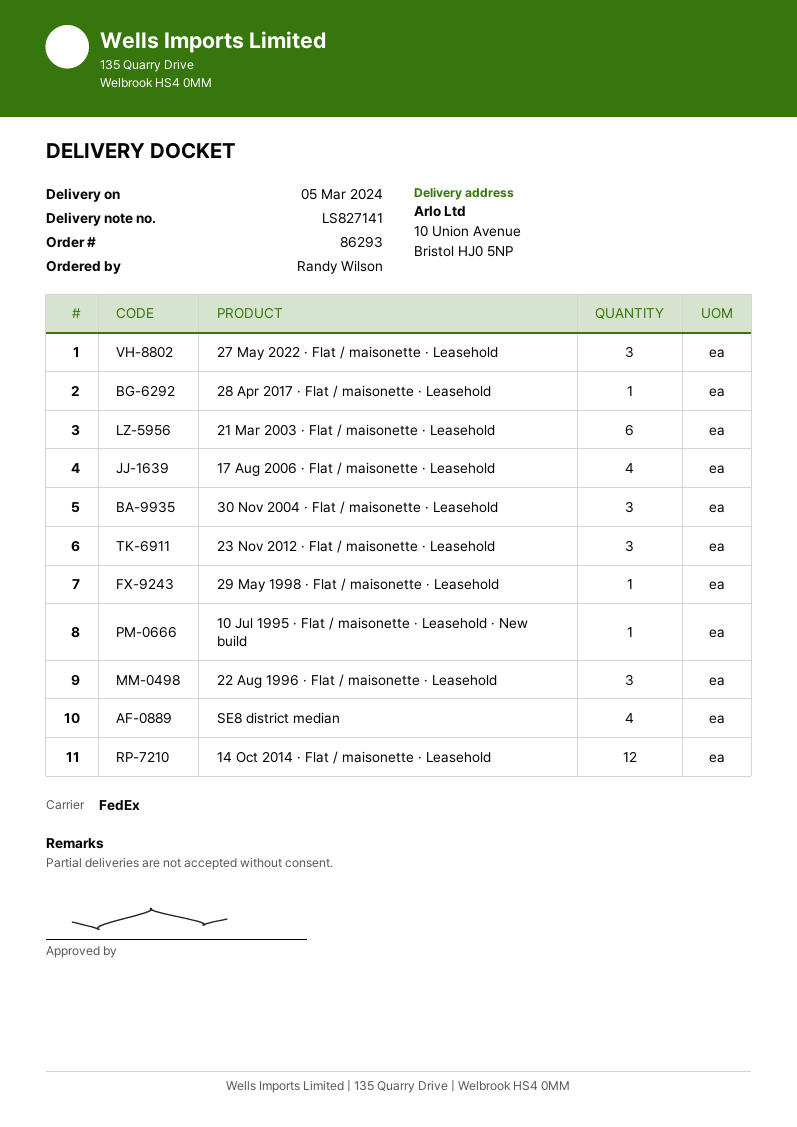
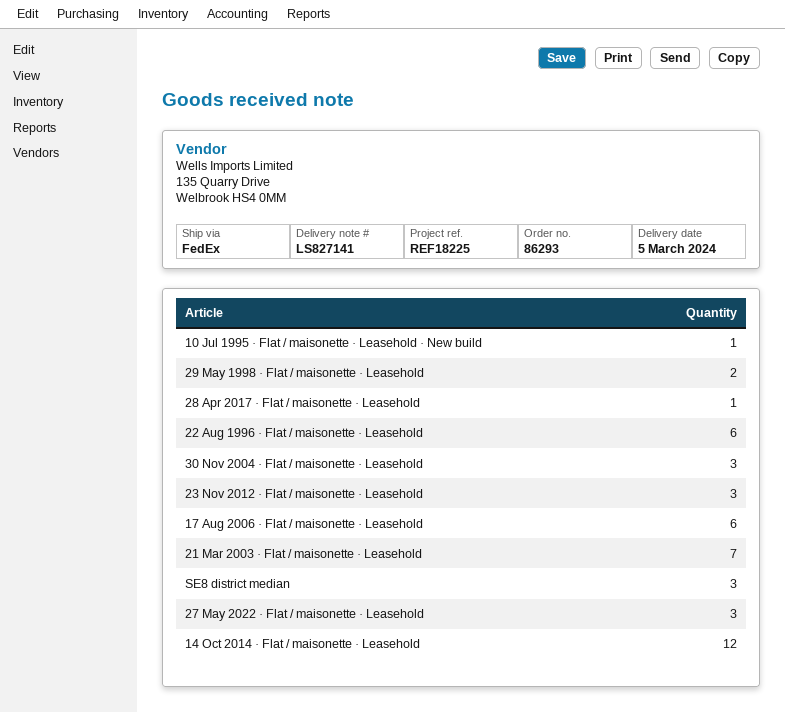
21 Mar 2003 · Flat / maisonette · Leasehold: 6 -> 7
17 Aug 2006 · Flat / maisonette · Leasehold: 4 -> 6
29 May 1998 · Flat / maisonette · Leasehold: 1 -> 2
22 Aug 1996 · Flat / maisonette · Leasehold: 3 -> 6
SE8 district median: 4 -> 3

